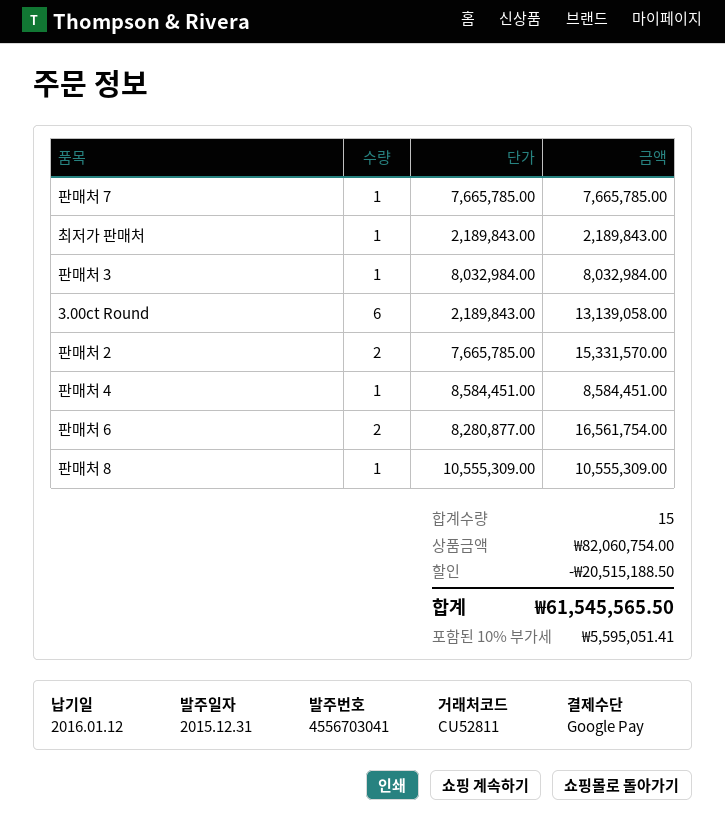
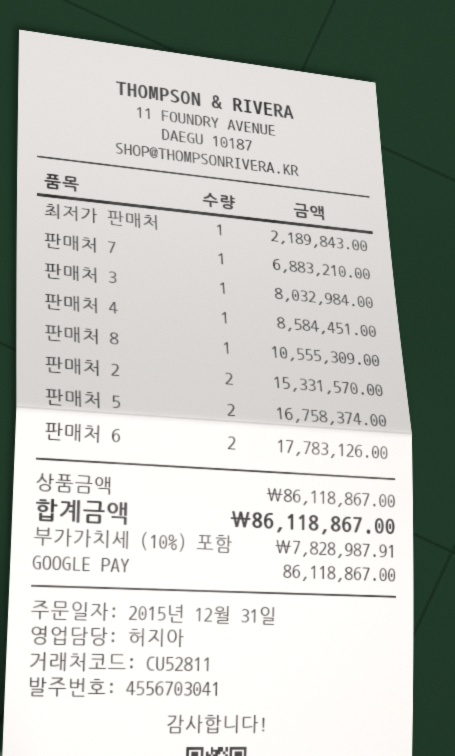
판매처 7: 1 for 7665785.00 -> 1 for 6883210.00
3.00ct Round: 6 for 13139058.00 -> none
판매처 6: 2 for 16561754.00 -> 2 for 17783126.00
판매처 5: none -> 2 for 16758374.00
subtotal: 82060754.00 -> 86118867.00
discount: 20515188.50 -> none
tax: 10% = 5595051.41 -> 10% = 7828987.91
total: 61545565.50 -> 86118867.00

